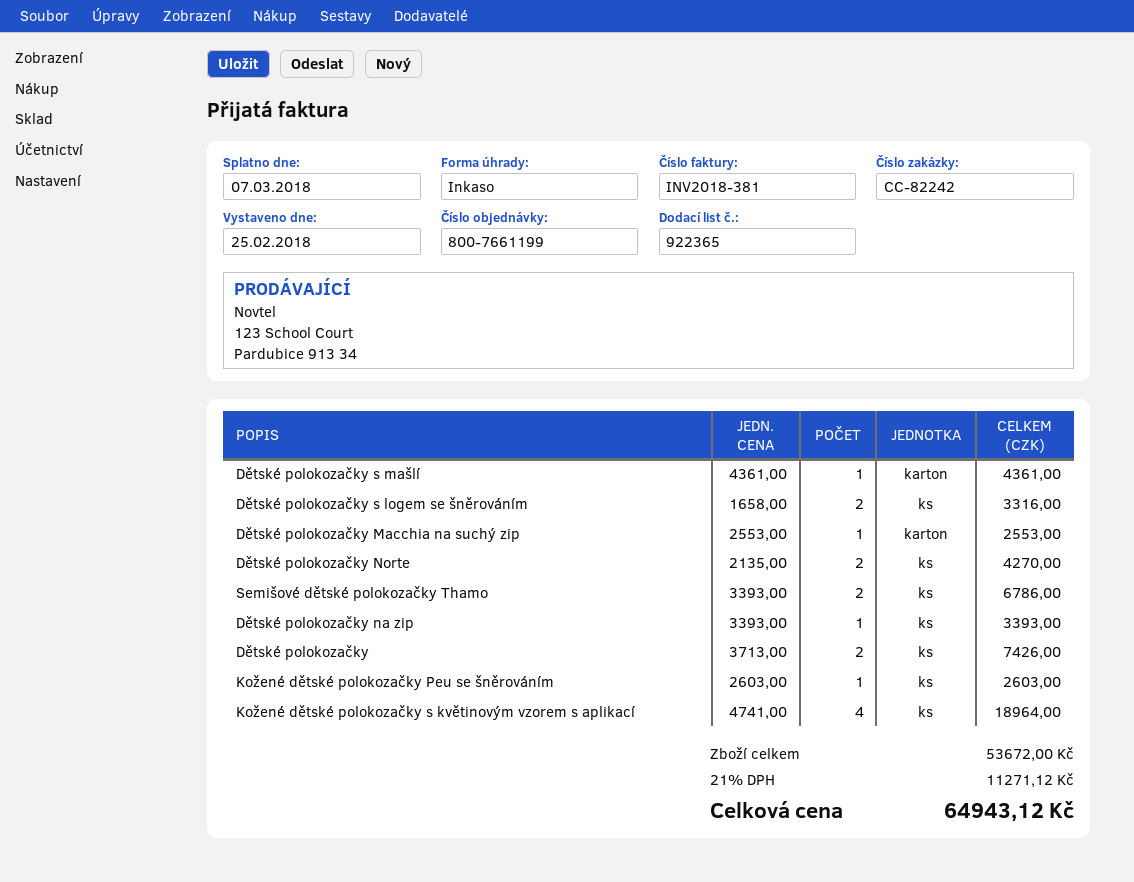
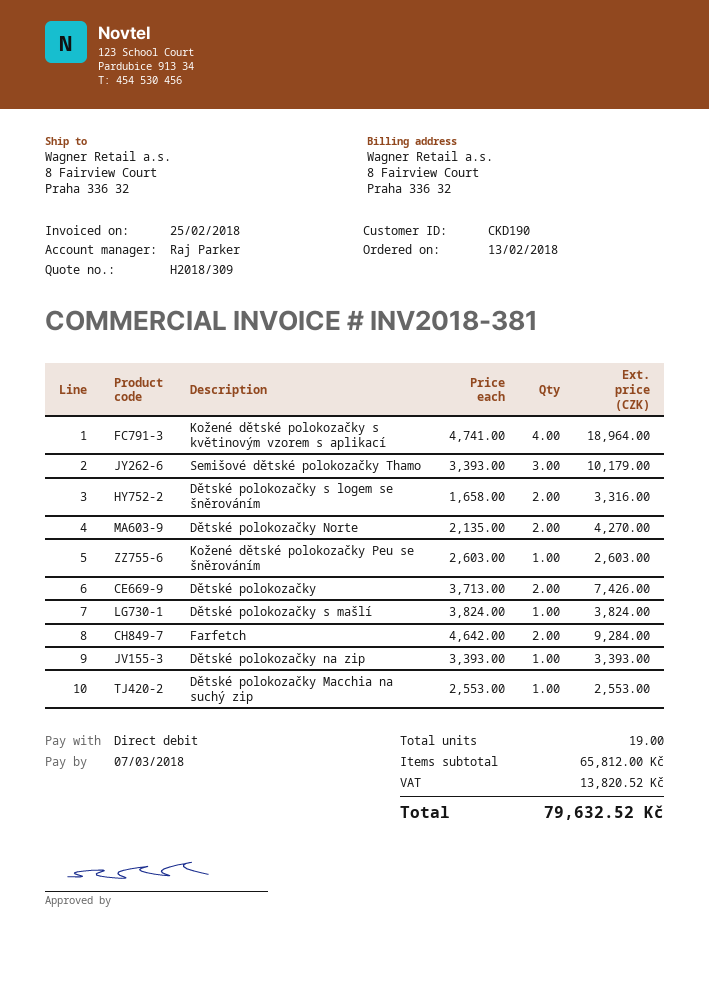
Dětské polokozačky s mašlí: 1 x 4361.00 = 4361.00 -> 1 x 3824.00 = 3824.00
Semišové dětské polokozačky Thamo: 2 x 3393.00 = 6786.00 -> 3 x 3393.00 = 10179.00
Farfetch: none -> 2 x 4642.00 = 9284.00
subtotal: 53672.00 -> 65812.00
tax: 11271.12 -> 13820.52
total: 64943.12 -> 79632.52

